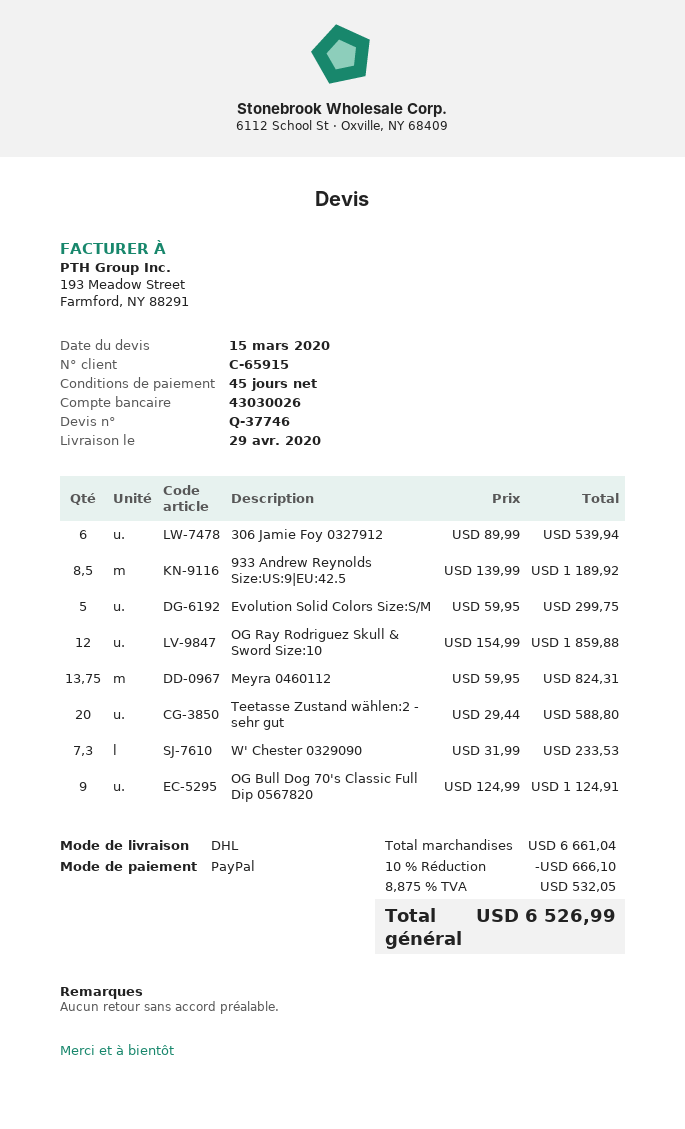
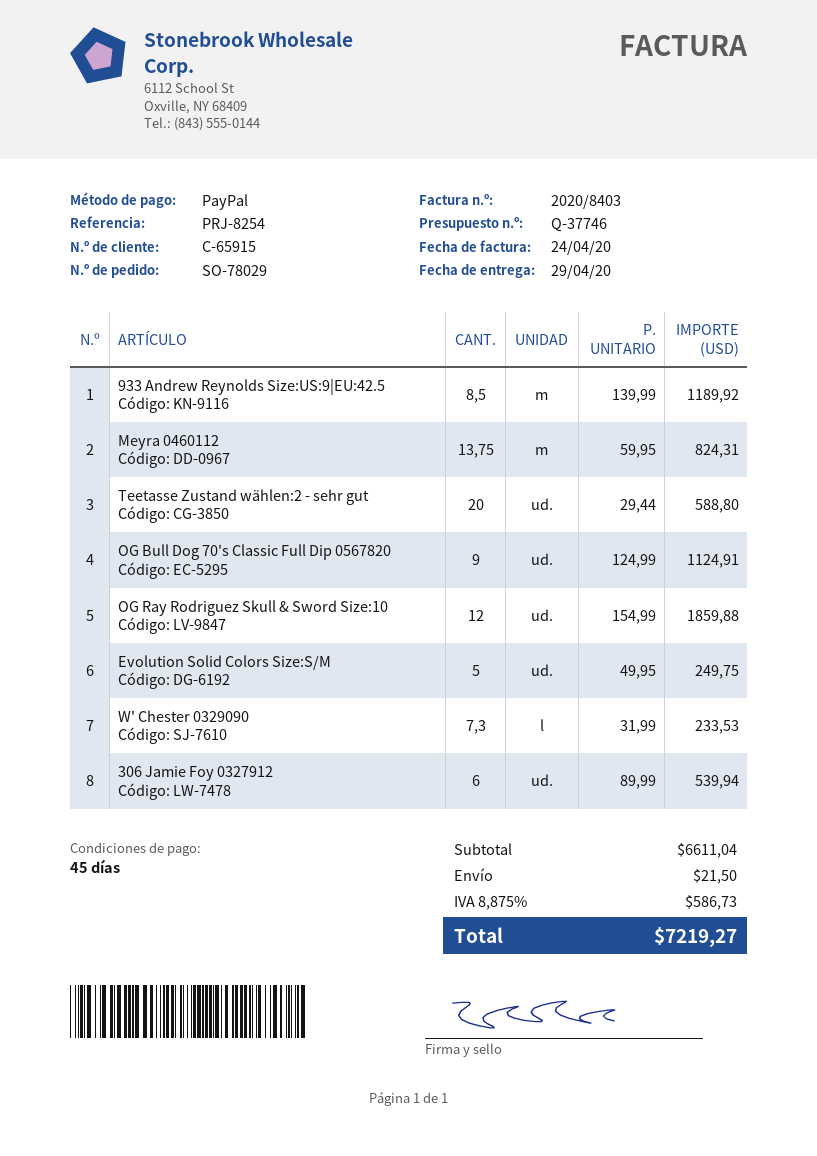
Evolution Solid Colors Size:S/M: 5 x 59.95 = 299.75 -> 5 x 49.95 = 249.75
subtotal: 6661.04 -> 6611.04
discount: 10% = 666.10 -> none
shipping: none -> 21.50
tax: 8.875% = 532.05 -> 8.875% = 586.73
total: 6526.99 -> 7219.27

